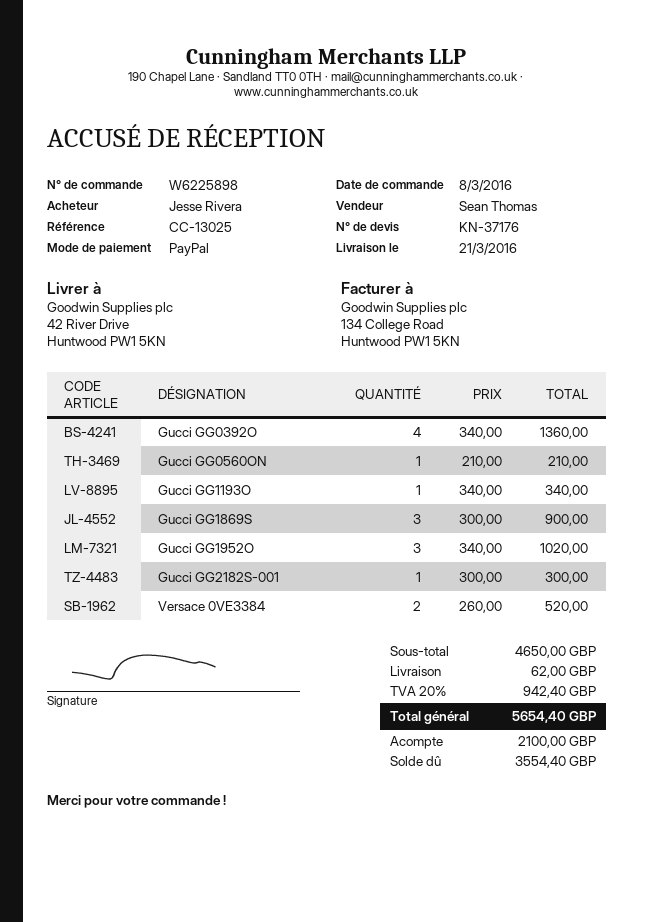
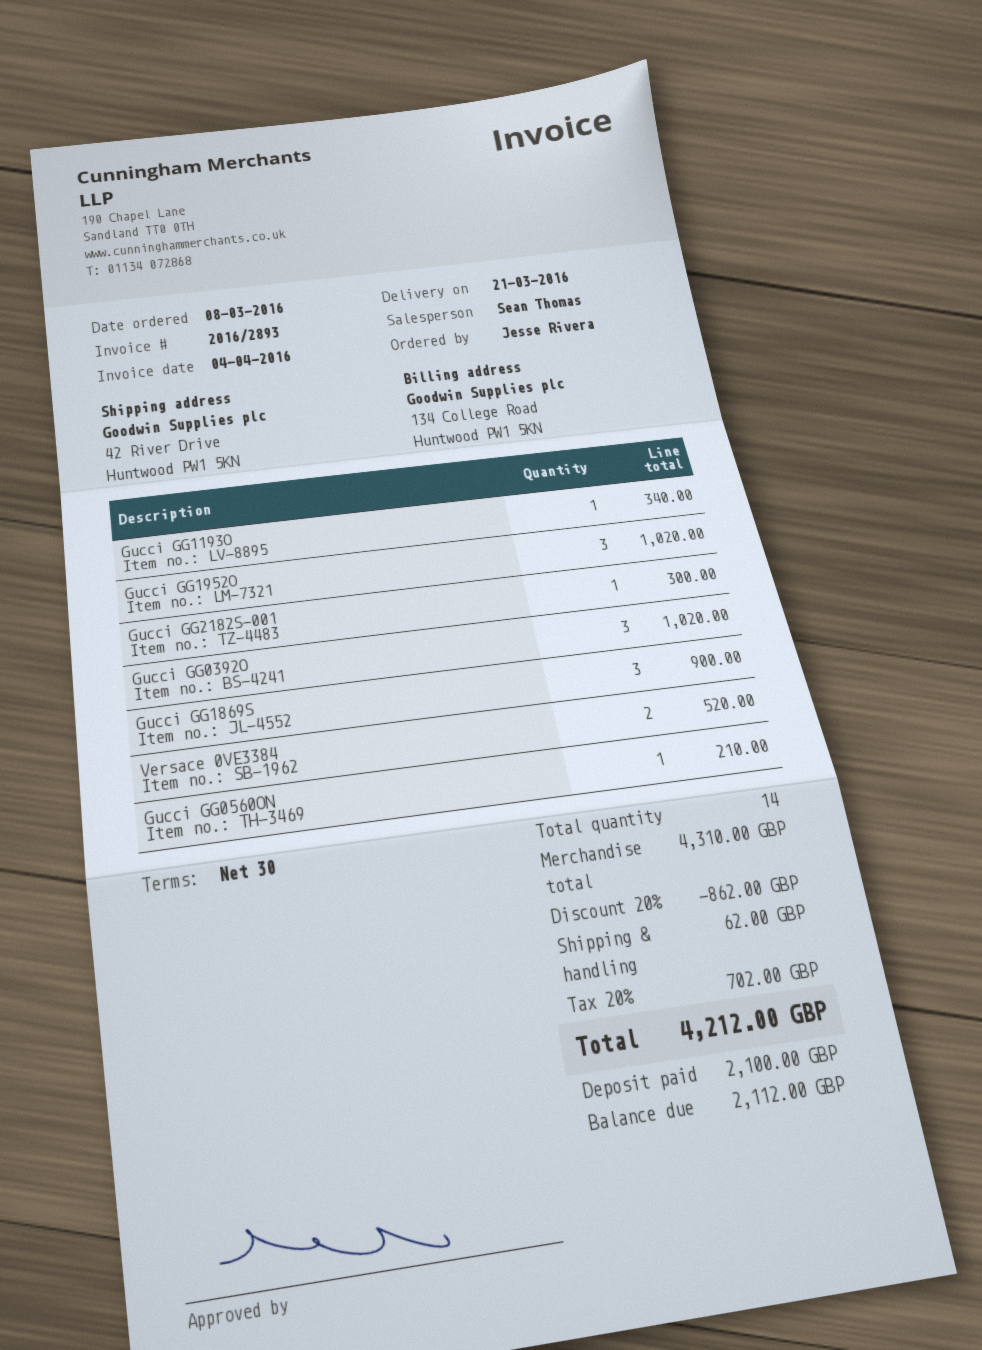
Gucci GG0392O: 4 for 1360.00 -> 3 for 1020.00
subtotal: 4650.00 -> 4310.00
discount: none -> 20% = 862.00
tax: 20% = 942.40 -> 20% = 702.00
total: 5654.40 -> 4212.00
balance: 3554.40 -> 2112.00

